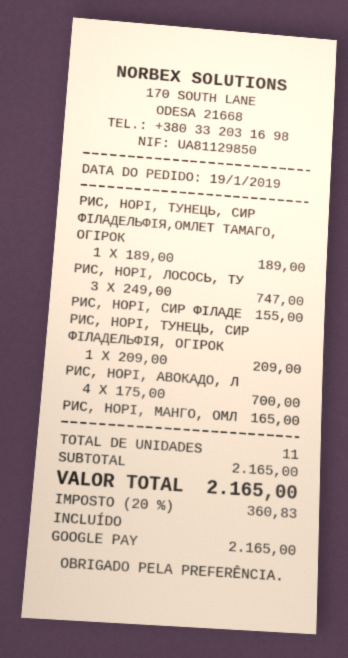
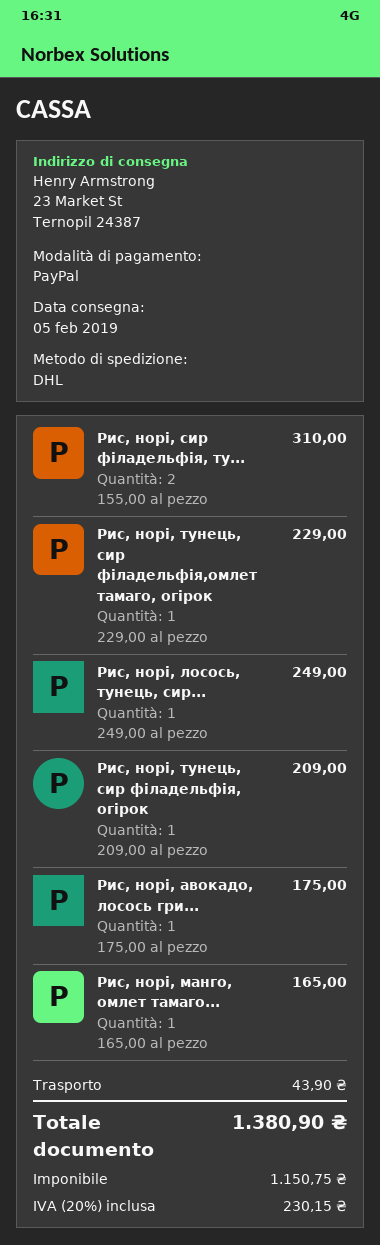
payment method: Google Pay -> PayPal
РИС, НОРІ, ТУНЕЦЬ, СИР ФІЛАДЕЛЬФІЯ,ОМЛЕТ ТАМАГО, ОГІРОК: 1 x 189.00 = 189.00 -> 1 x 229.00 = 229.00
РИС, НОРІ, ЛОСОСЬ, ТУ: 3 x 249.00 = 747.00 -> 1 x 249.00 = 249.00
РИС, НОРІ, СИР ФІЛАДЕ: 1 x 155.00 = 155.00 -> 2 x 155.00 = 310.00
РИС, НОРІ, АВОКАДО, Л: 4 x 175.00 = 700.00 -> 1 x 175.00 = 175.00
shipping: none -> 43.90
tax: 20% = 360.83 -> 20% = 230.15
total: 2165.00 -> 1380.90

